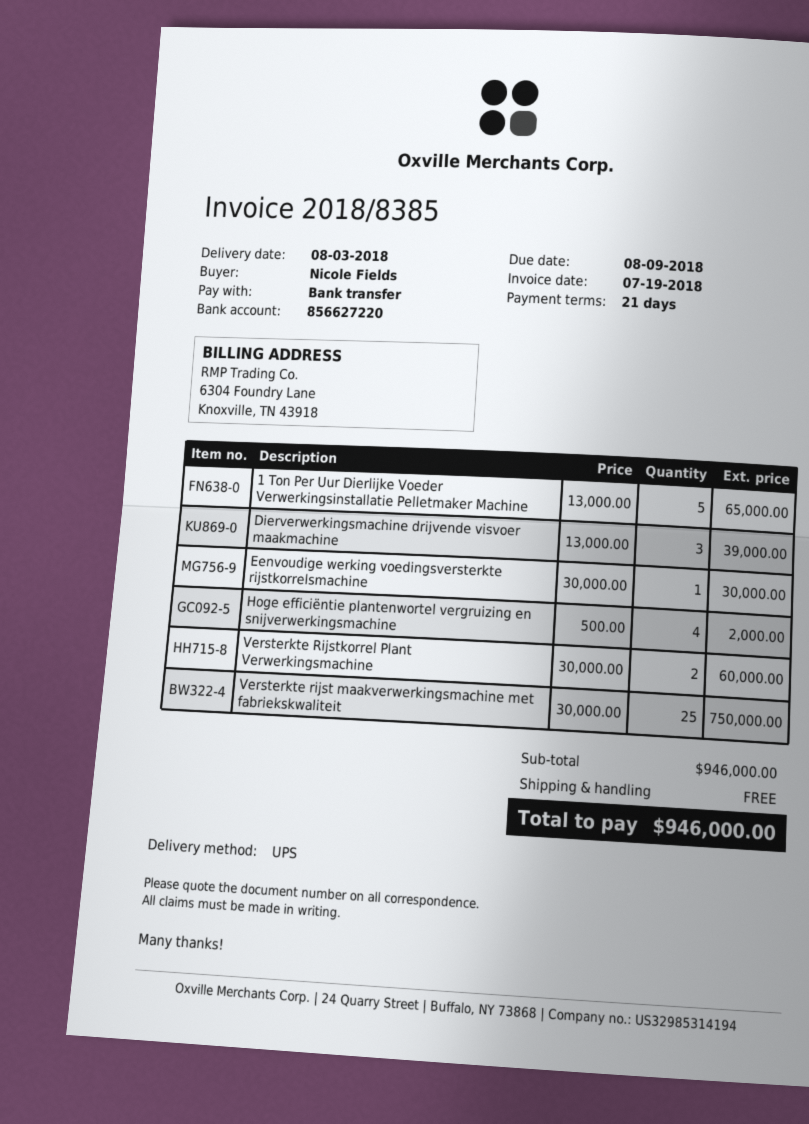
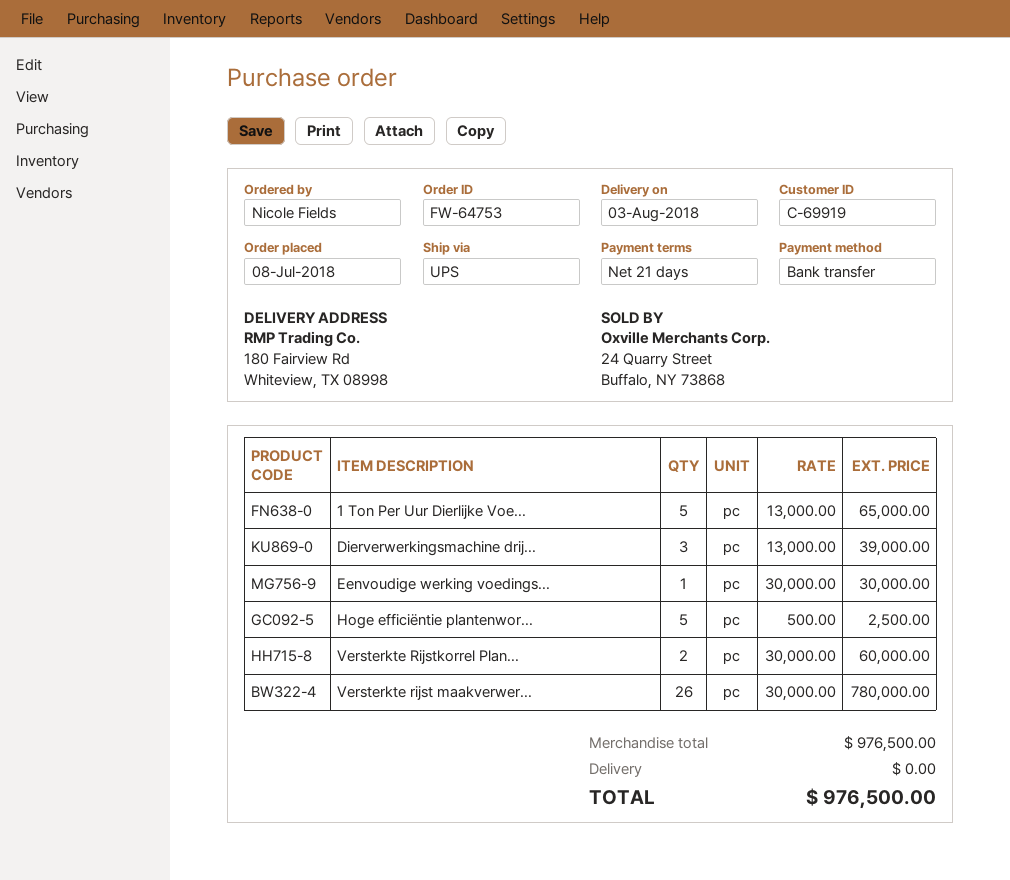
Hoge efficiëntie plantenwortel vergruizing en snijverwerkingsmachine: 4 x 500.00 = 2000.00 -> 5 x 500.00 = 2500.00
Versterkte rijst maakverwerkingsmachine met fabriekskwaliteit: 25 x 30000.00 = 750000.00 -> 26 x 30000.00 = 780000.00
subtotal: 946000.00 -> 976500.00
total: 946000.00 -> 976500.00

